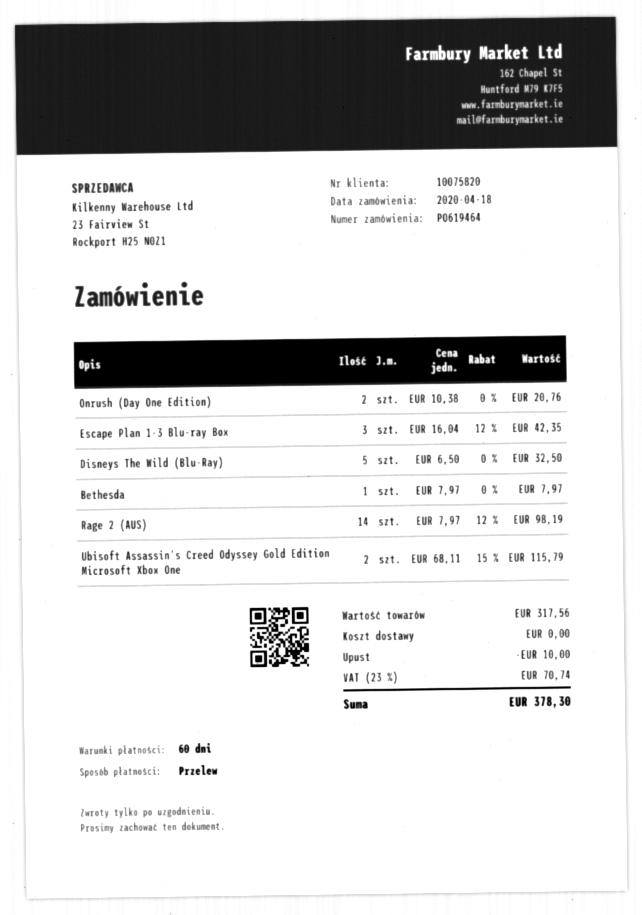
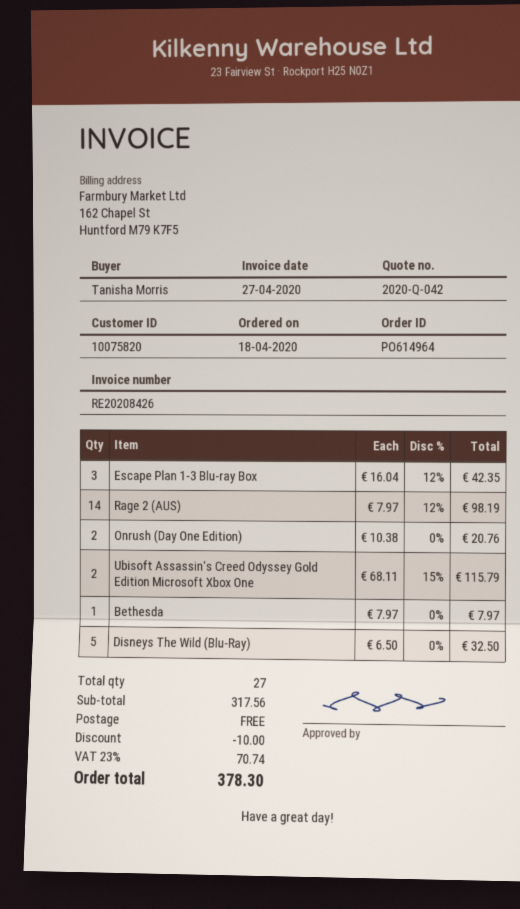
order number: PO619464 -> PO614964

